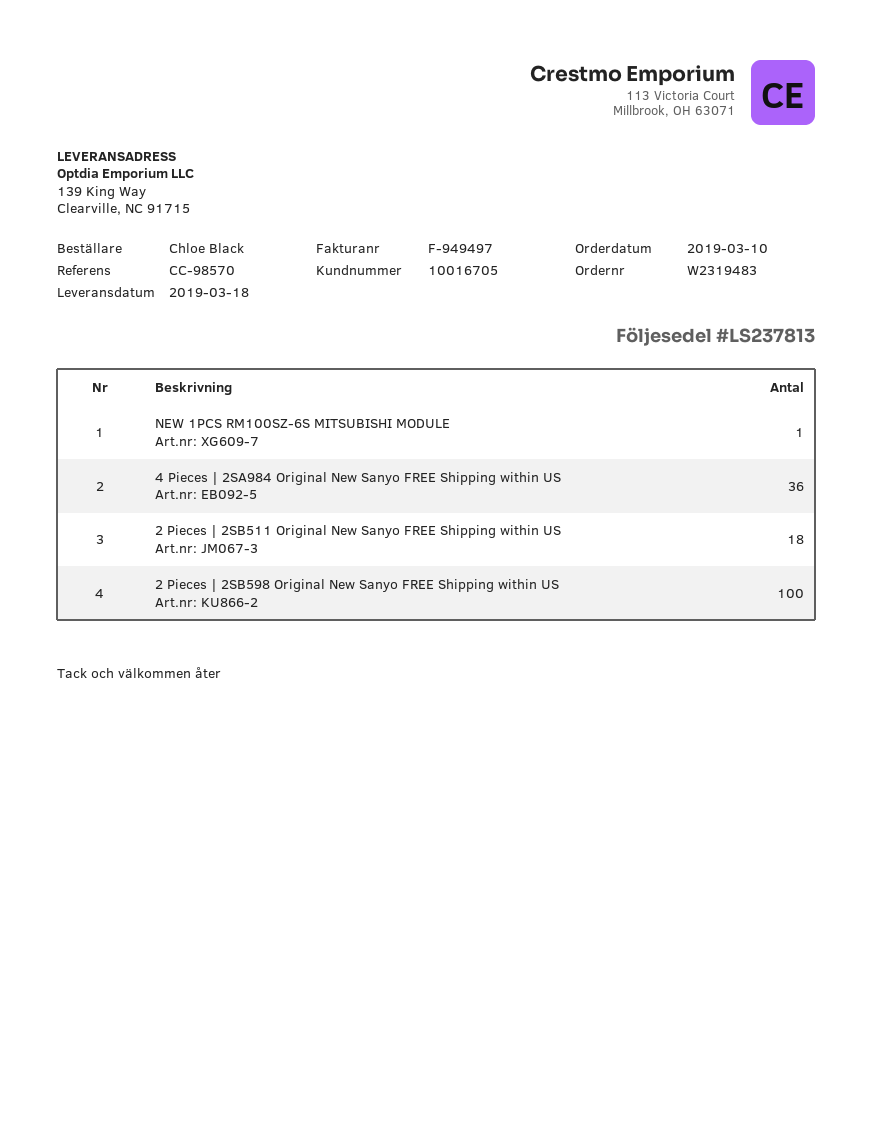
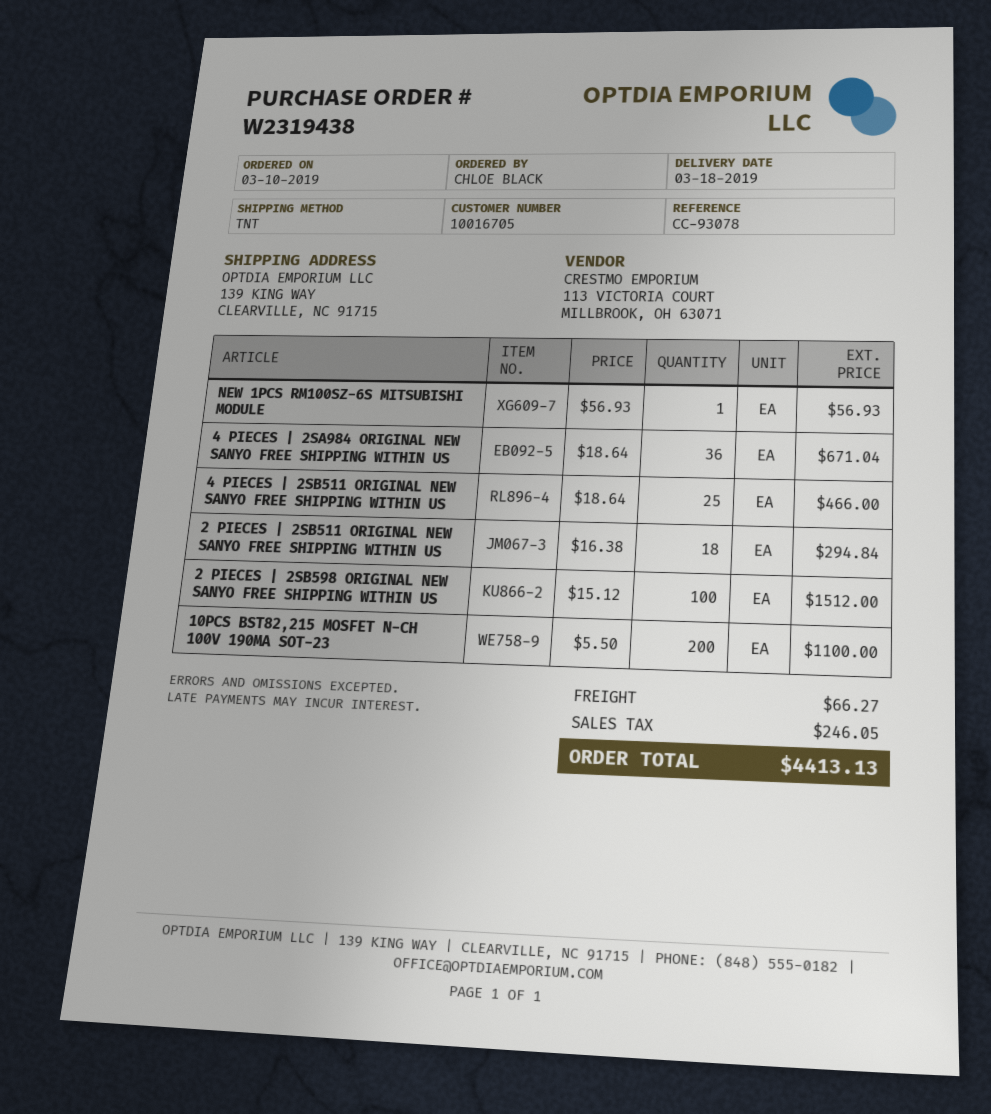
order number: W2319483 -> W2319438
reference: CC-98570 -> CC-93078
4 PIECES | 2SB511 ORIGINAL NEW SANYO FREE SHIPPING WITHIN US: none -> 25
10PCS BST82,215 MOSFET N-CH 100V 190MA SOT-23: none -> 200

